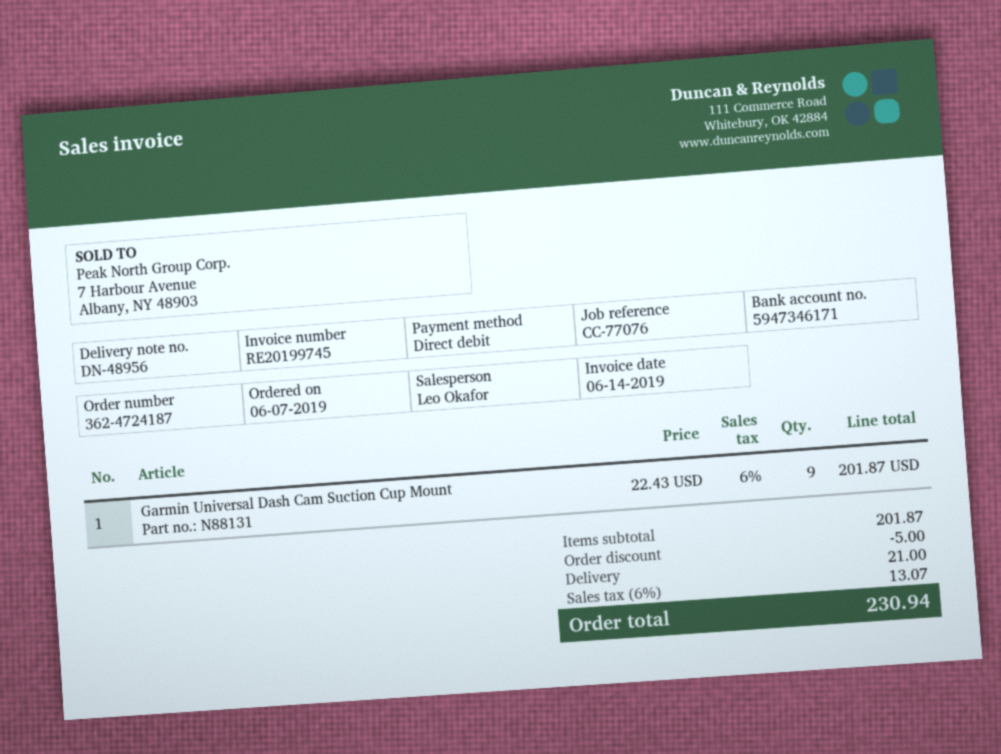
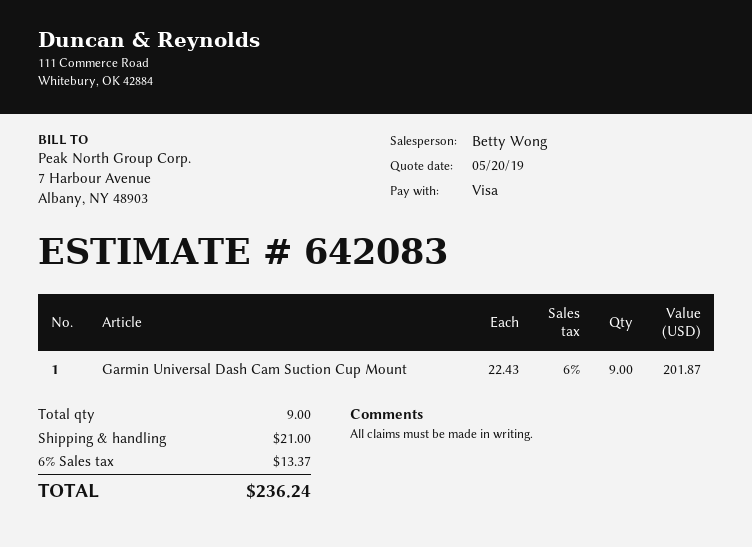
sales rep: Leo Okafor -> Betty Wong
payment method: direct debit -> Visa
discount: 5.00 -> none
tax: 6% = 13.07 -> 6% = 13.37
total: 230.94 -> 236.24

